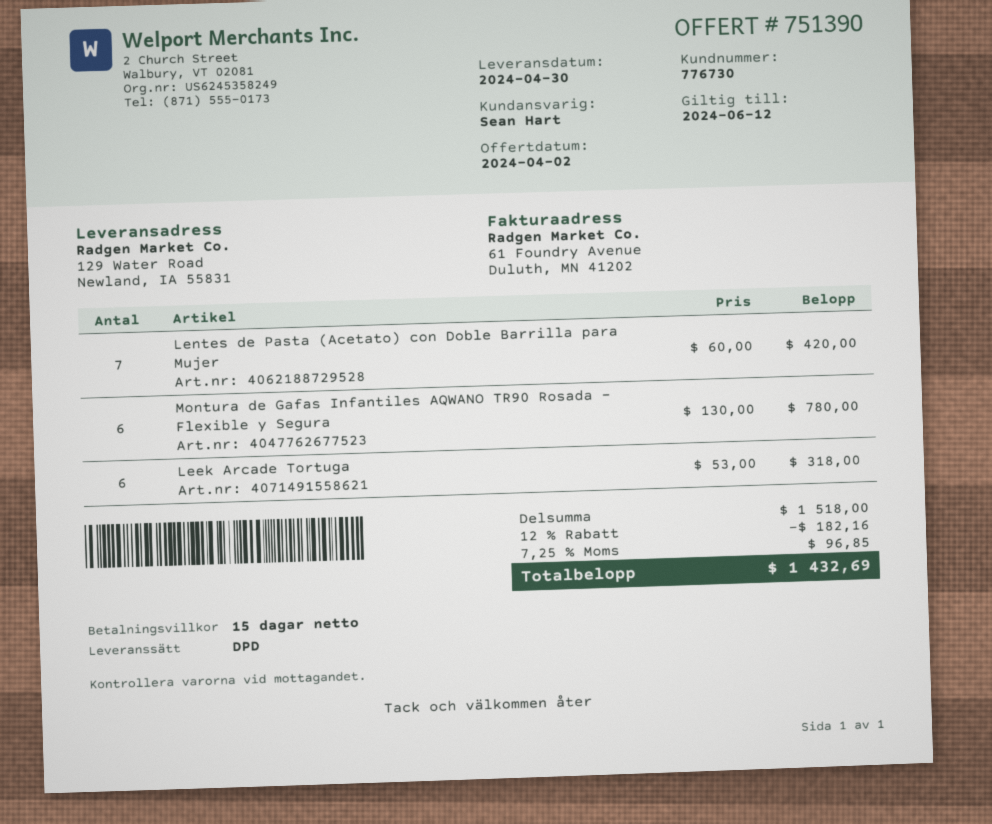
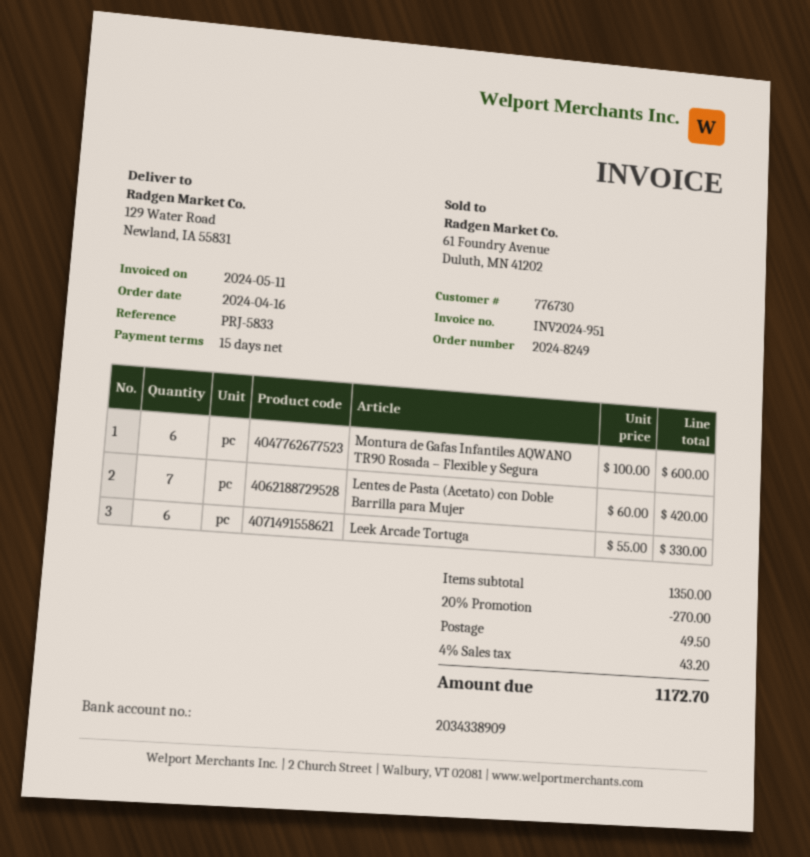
Montura de Gafas Infantiles AQWANO TR90 Rosada – Flexible y Segura: 6 x 130.00 = 780.00 -> 6 x 100.00 = 600.00
Leek Arcade Tortuga: 6 x 53.00 = 318.00 -> 6 x 55.00 = 330.00
subtotal: 1518.00 -> 1350.00
discount: 12% = 182.16 -> 20% = 270.00
shipping: none -> 49.50
tax: 7.25% = 96.85 -> 4% = 43.20
total: 1432.69 -> 1172.70

